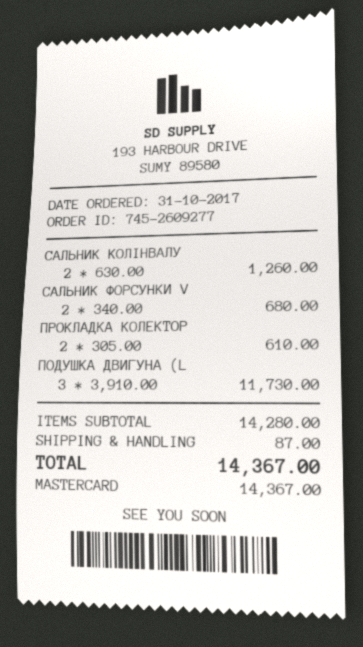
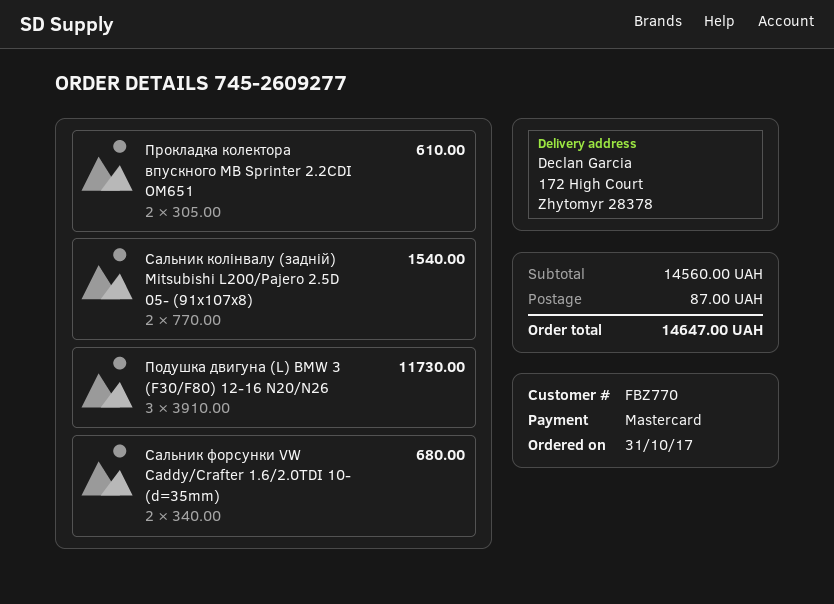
САЛЬНИК КОЛІНВАЛУ: 2 x 630.00 = 1260.00 -> 2 x 770.00 = 1540.00
subtotal: 14280.00 -> 14560.00
total: 14367.00 -> 14647.00

